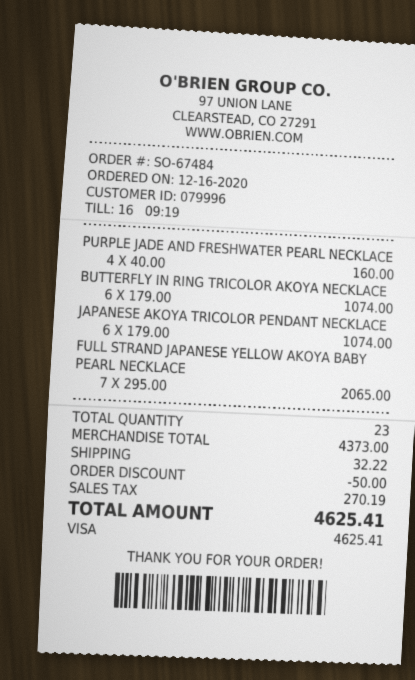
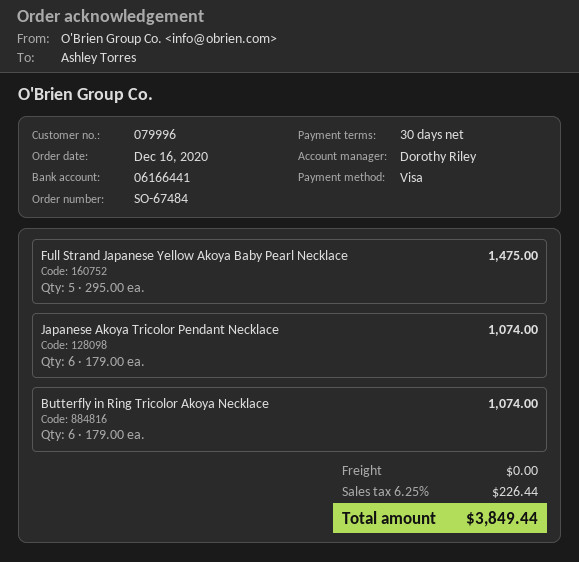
PURPLE JADE AND FRESHWATER PEARL NECKLACE: 4 x 40.00 = 160.00 -> none
FULL STRAND JAPANESE YELLOW AKOYA BABY PEARL NECKLACE: 7 x 295.00 = 2065.00 -> 5 x 295.00 = 1475.00
discount: 50.00 -> none
shipping: 32.22 -> 0.00
tax: 270.19 -> 226.44
total: 4625.41 -> 3849.44

